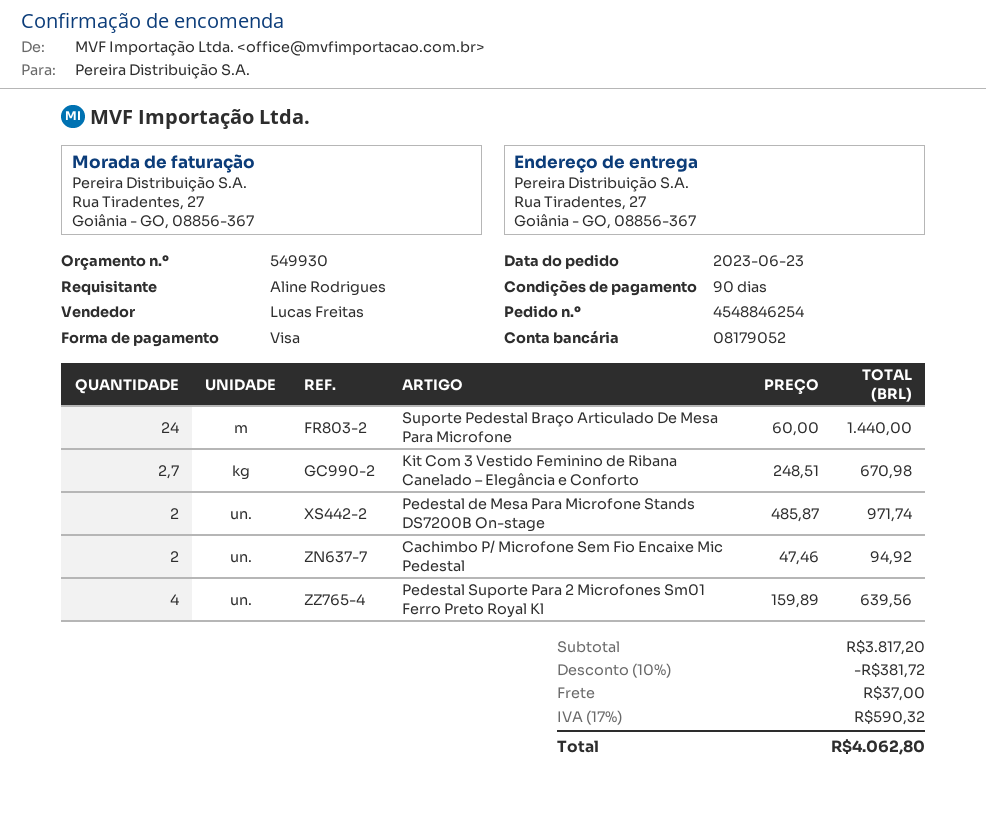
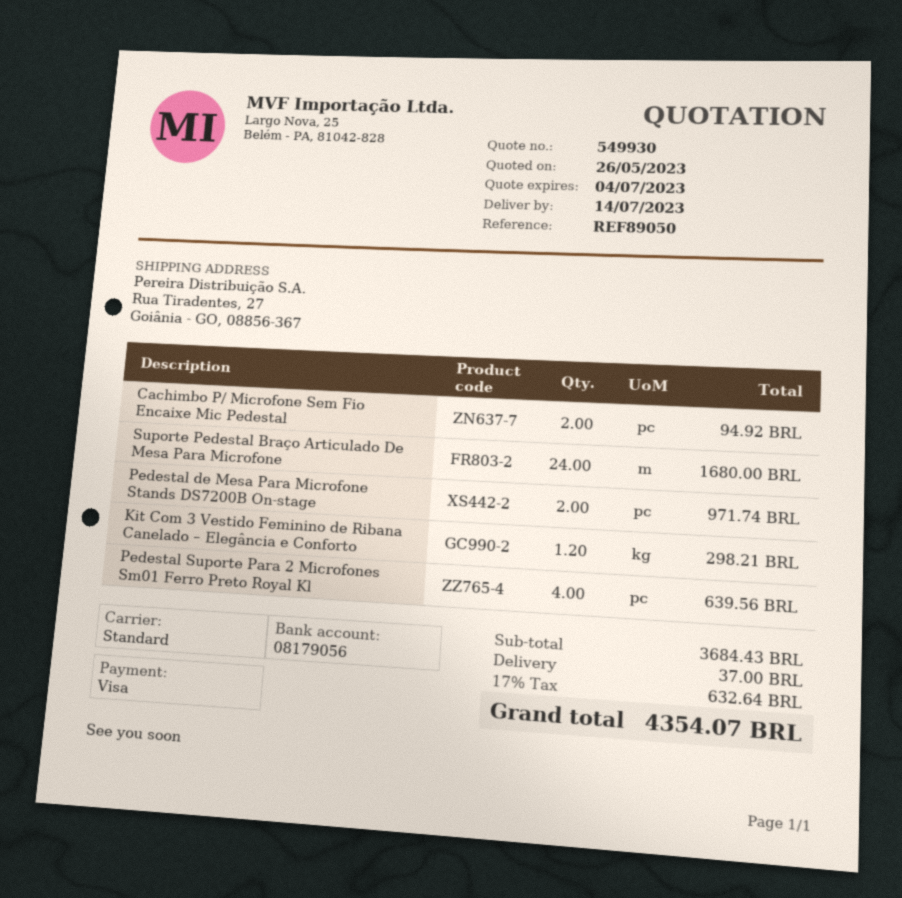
bank account: 08179052 -> 08179056
Suporte Pedestal Braço Articulado De Mesa Para Microfone: 24 for 1440.00 -> 24 for 1680.00
Kit Com 3 Vestido Feminino de Ribana Canelado – Elegância e Conforto: 2.7 for 670.98 -> 1.2 for 298.21
subtotal: 3817.20 -> 3684.43
discount: 10% = 381.72 -> none
tax: 17% = 590.32 -> 17% = 632.64
total: 4062.80 -> 4354.07

